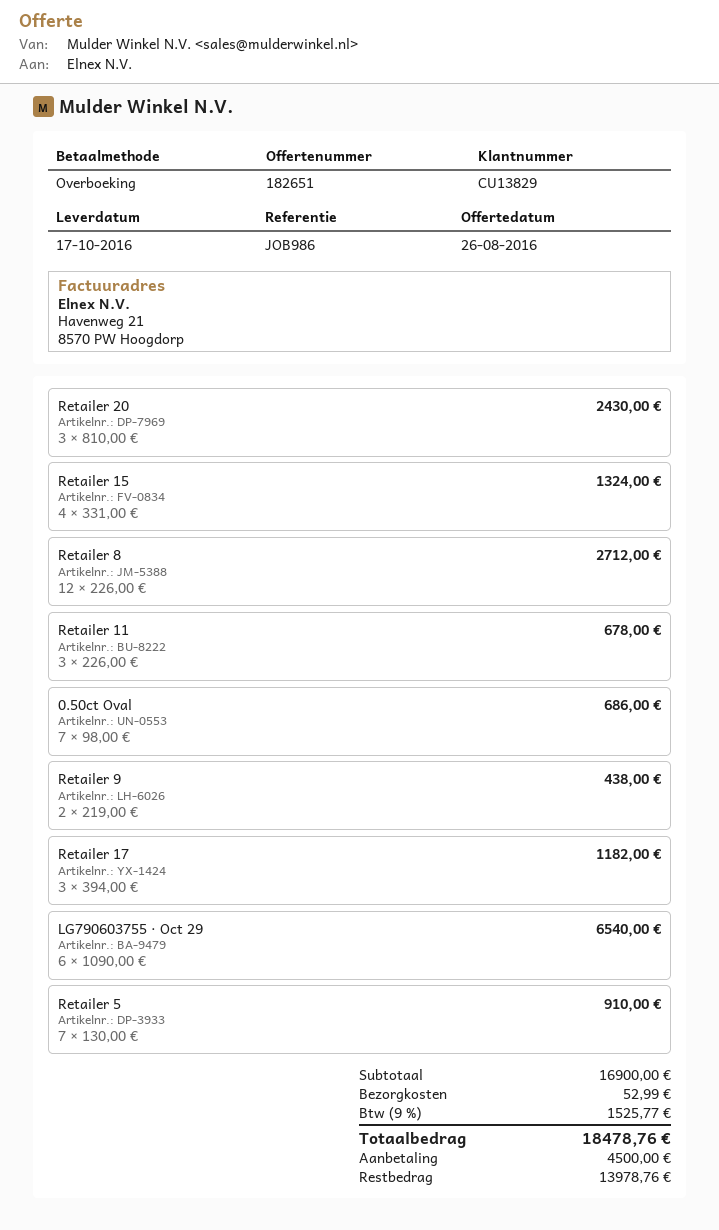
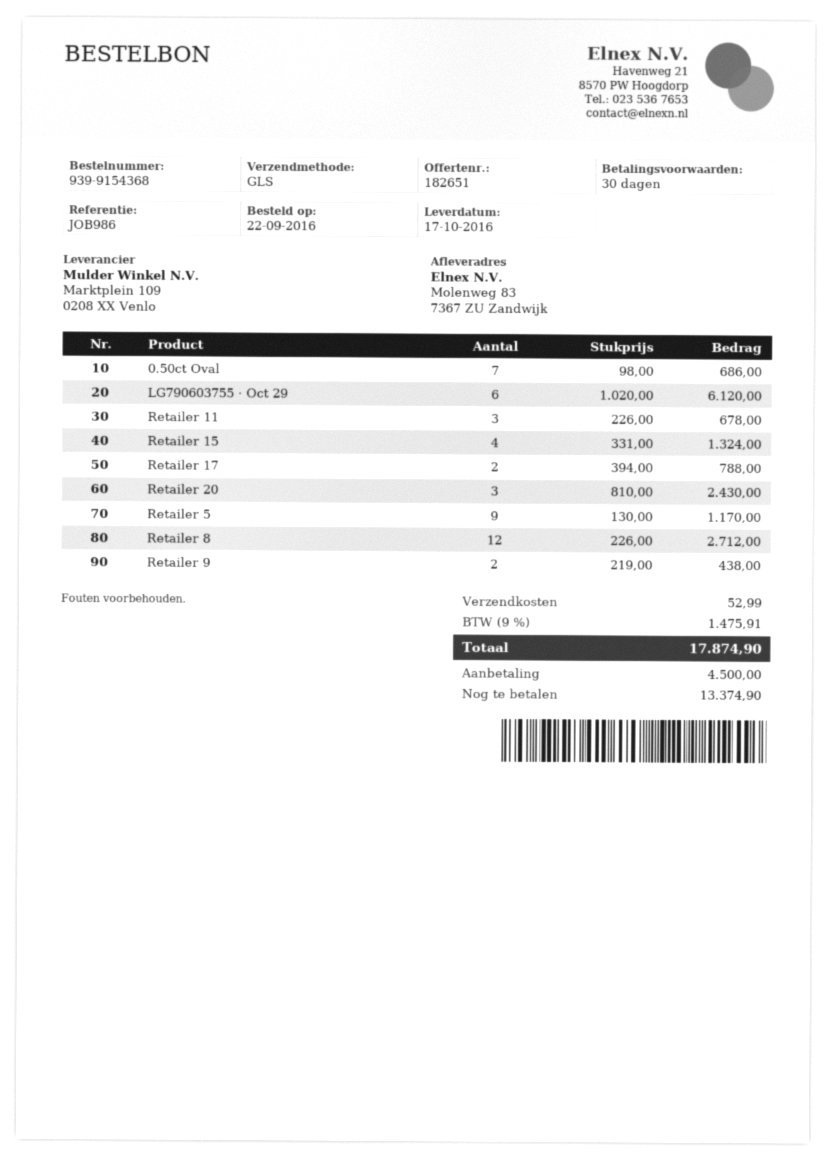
Retailer 17: 3 x 394.00 = 1182.00 -> 2 x 394.00 = 788.00
LG790603755 · Oct 29: 6 x 1090.00 = 6540.00 -> 6 x 1020.00 = 6120.00
Retailer 5: 7 x 130.00 = 910.00 -> 9 x 130.00 = 1170.00
tax: 9% = 1525.77 -> 9% = 1475.91
total: 18478.76 -> 17874.90
balance: 13978.76 -> 13374.90

